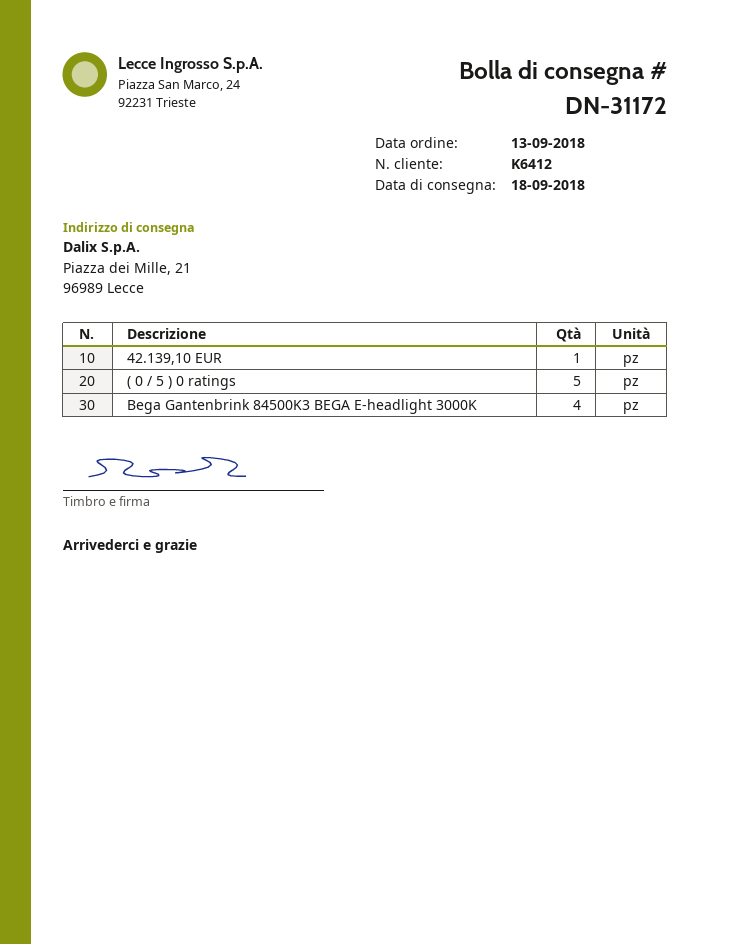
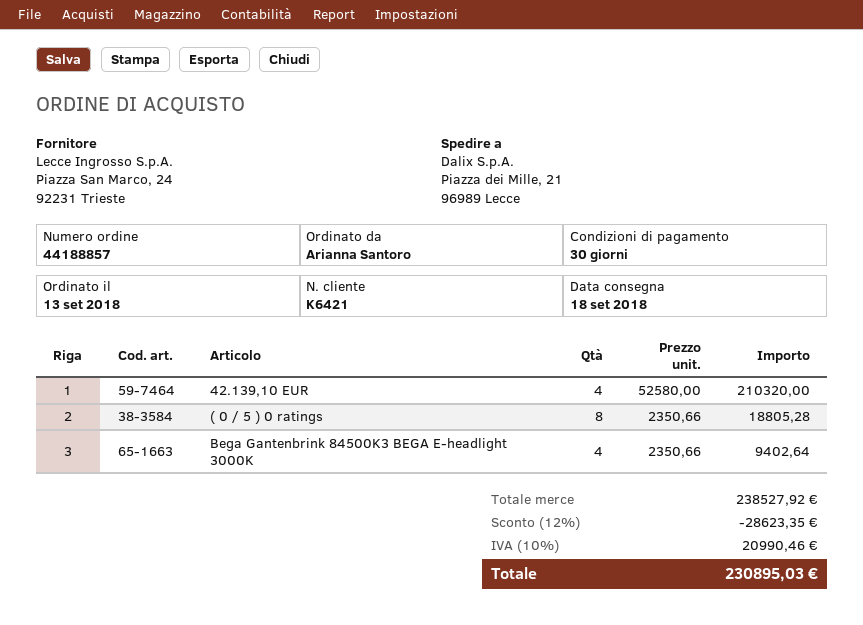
customer number: K6412 -> K6421
42.139,10 EUR: 1 -> 4
( 0 / 5 ) 0 ratings: 5 -> 8

